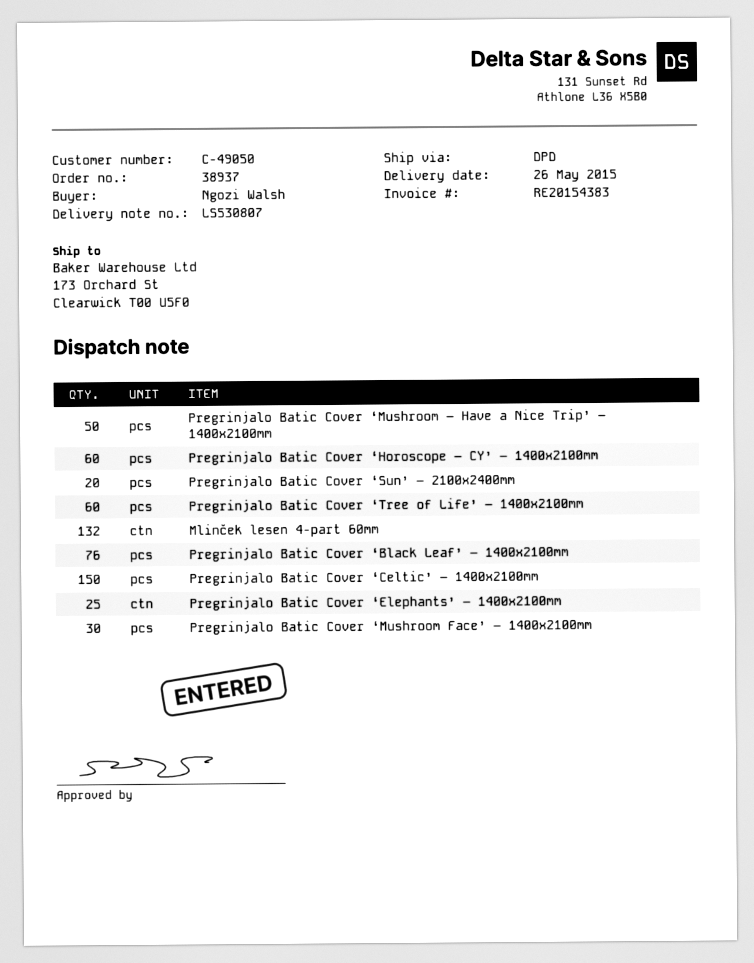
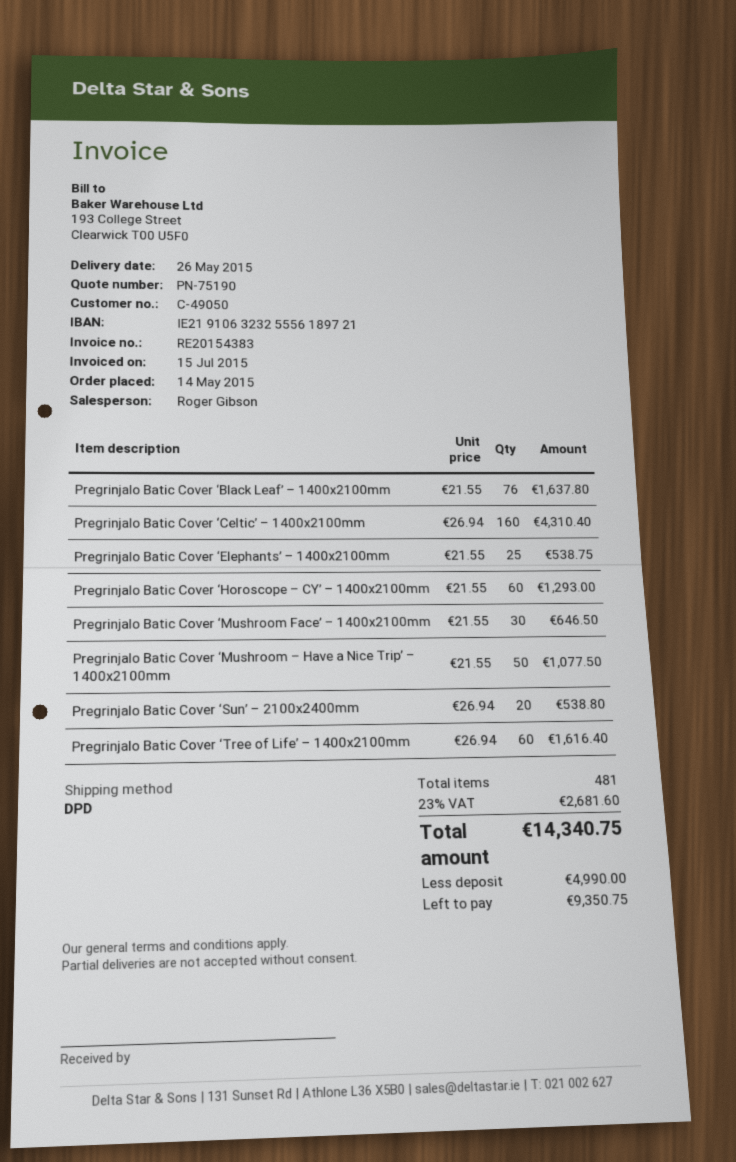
Mlinček lesen 4-part 60mm: 132 -> none
Pregrinjalo Batic Cover ‘Celtic’ – 1400x2100mm: 150 -> 160

